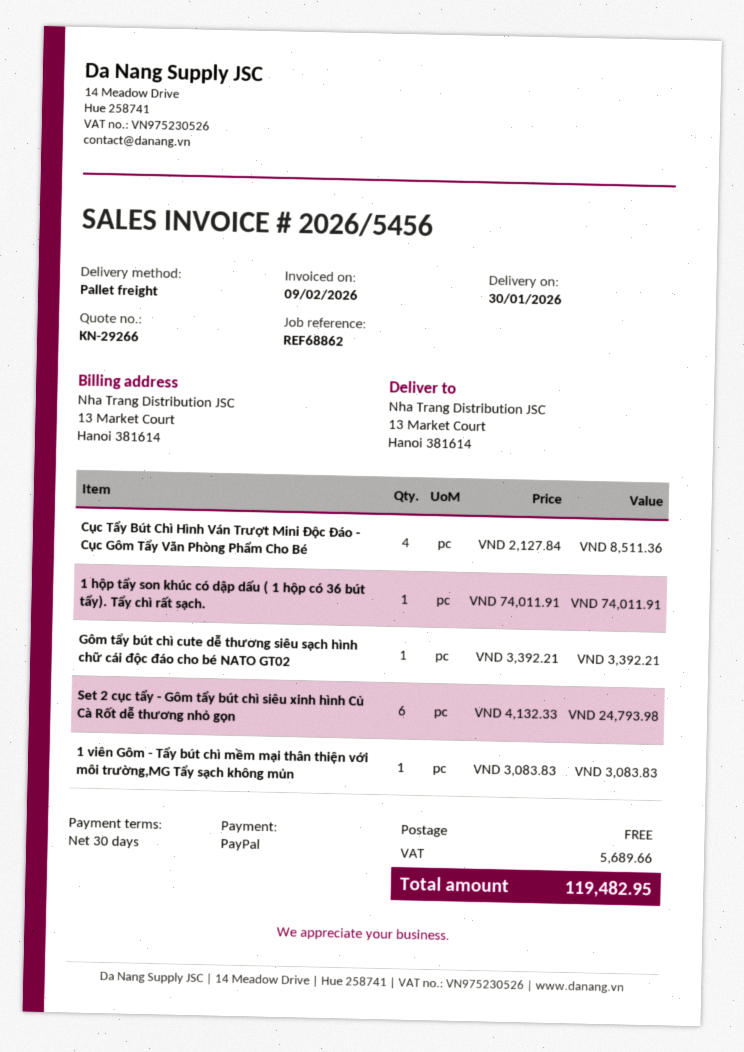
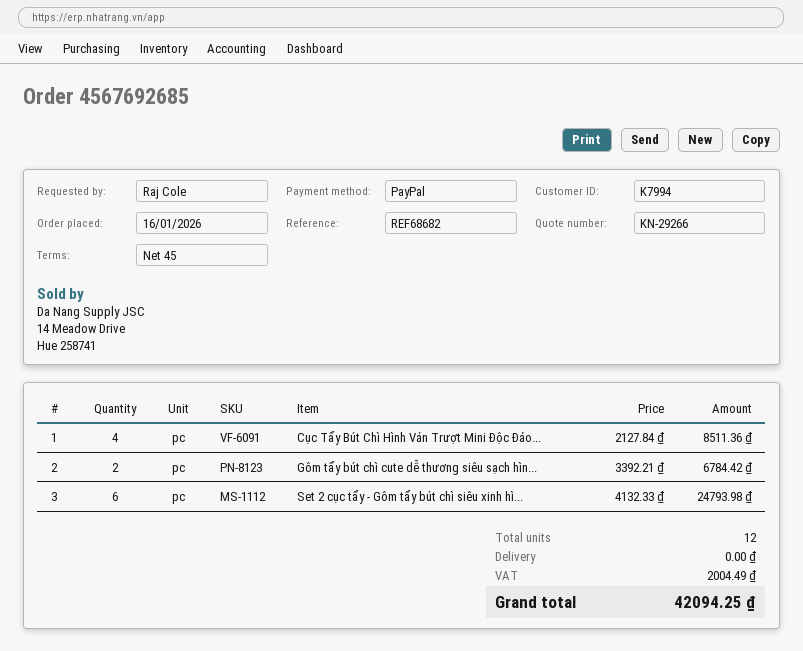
payment terms: 30 days -> 45 days
reference: REF68862 -> REF68682
1 hộp tẩy son khúc có dập dấu ( 1 hộp có 36 bút tẩy). Tẩy chì rất sạch.: 1 x 74011.91 = 74011.91 -> none
Gôm tẩy bút chì cute dễ thương siêu sạch hình chữ cái độc đáo cho bé NATO GT02: 1 x 3392.21 = 3392.21 -> 2 x 3392.21 = 6784.42
1 viên Gôm - Tẩy bút chì mềm mại thân thiện với môi trường,MG Tẩy sạch không mủn: 1 x 3083.83 = 3083.83 -> none
tax: 5689.66 -> 2004.49
total: 119482.95 -> 42094.25

